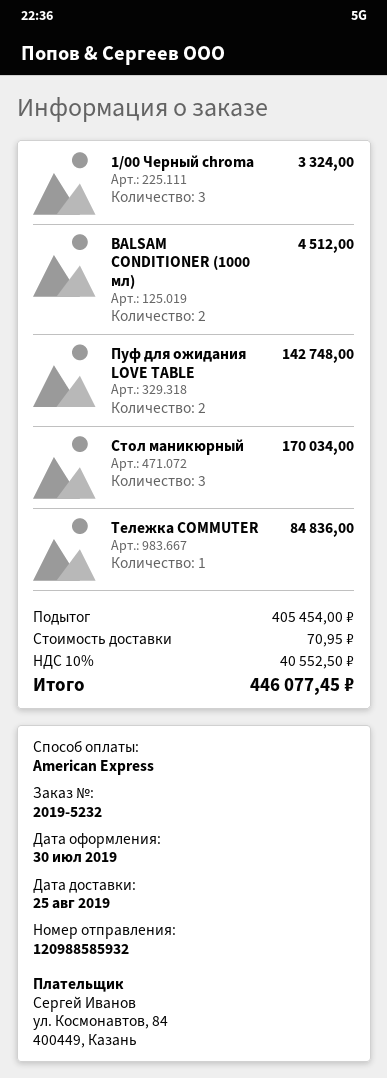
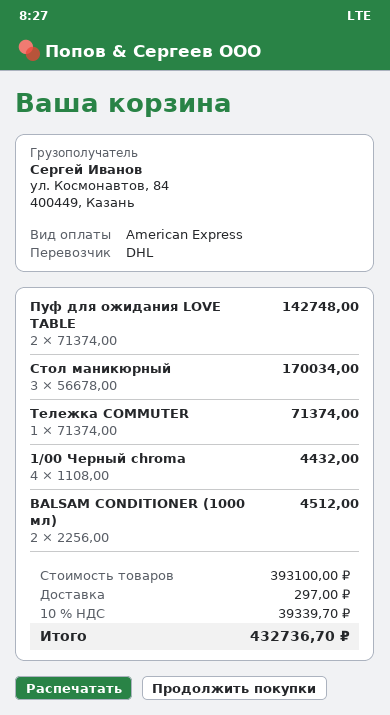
1/00 Черный chroma: 3 for 3324.00 -> 4 for 4432.00
Тележка COMMUTER: 1 for 84836.00 -> 1 for 71374.00
subtotal: 405454.00 -> 393100.00
shipping: 70.95 -> 297.00
tax: 10% = 40552.50 -> 10% = 39339.70
total: 446077.45 -> 432736.70

